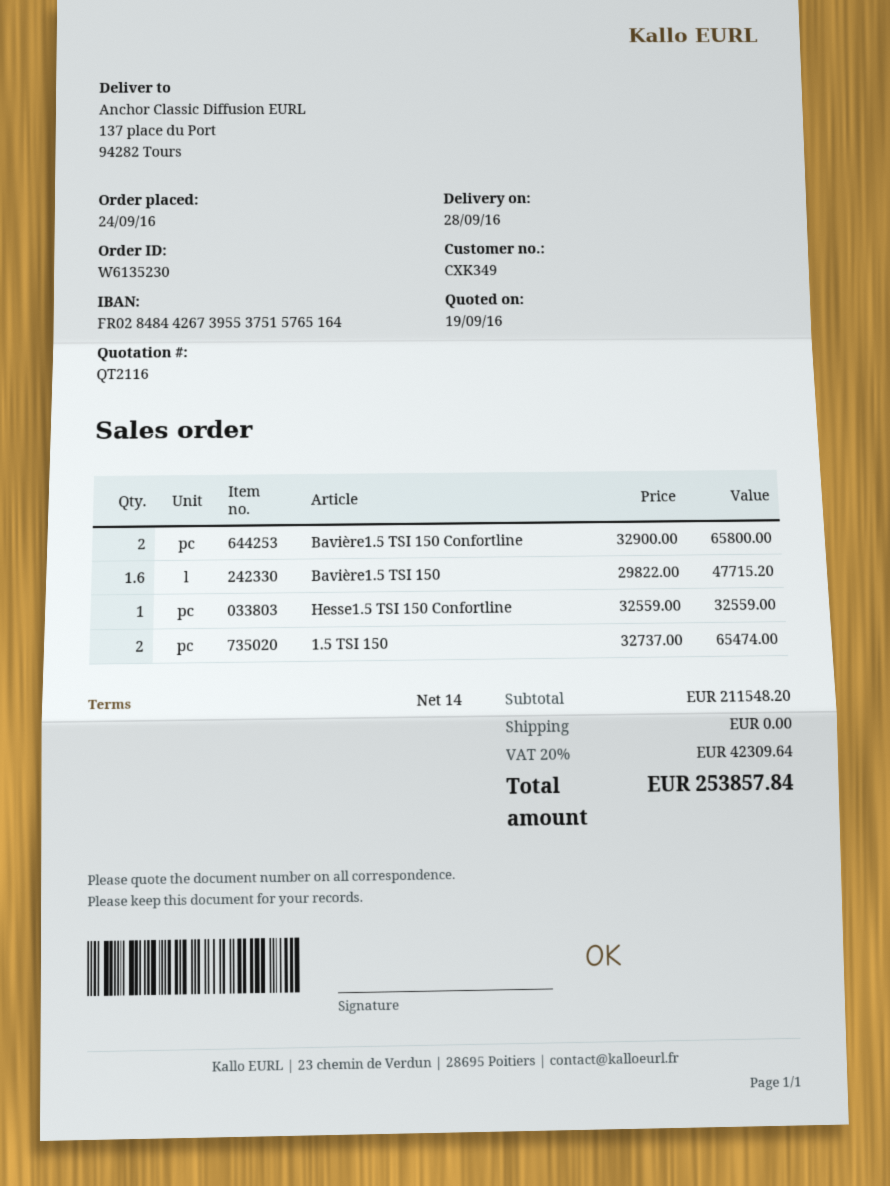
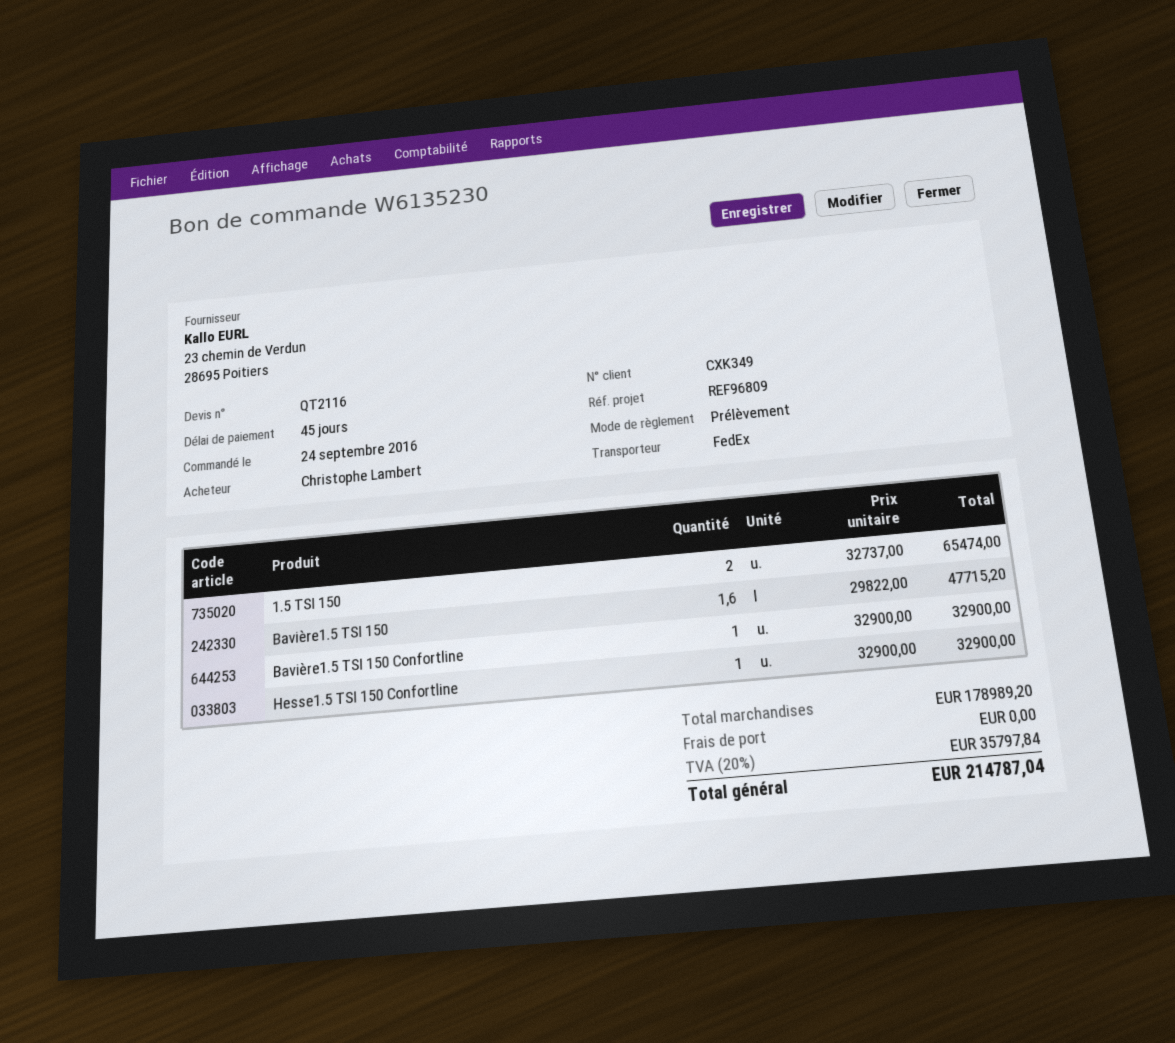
payment terms: 14 days -> 45 days
Bavière1.5 TSI 150 Confortline: 2 x 32900.00 = 65800.00 -> 1 x 32900.00 = 32900.00
Hesse1.5 TSI 150 Confortline: 1 x 32559.00 = 32559.00 -> 1 x 32900.00 = 32900.00
subtotal: 211548.20 -> 178989.20
tax: 20% = 42309.64 -> 20% = 35797.84
total: 253857.84 -> 214787.04

